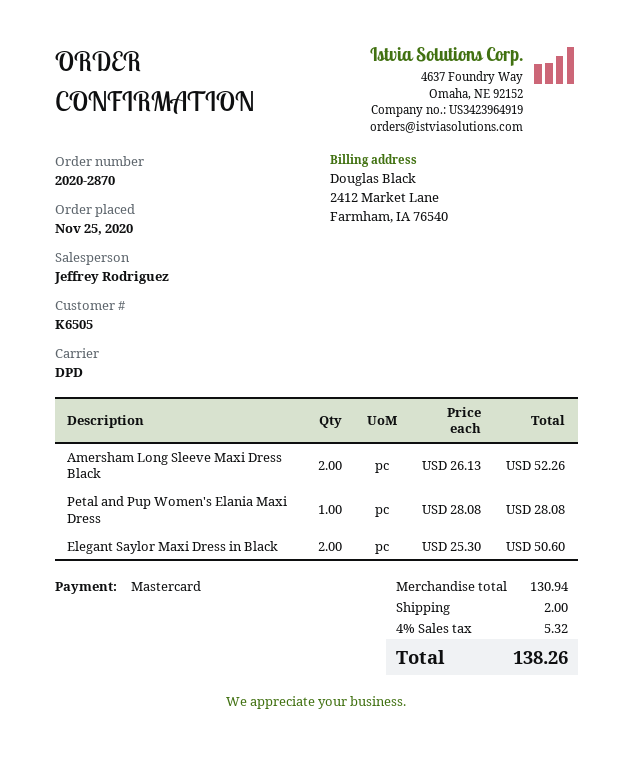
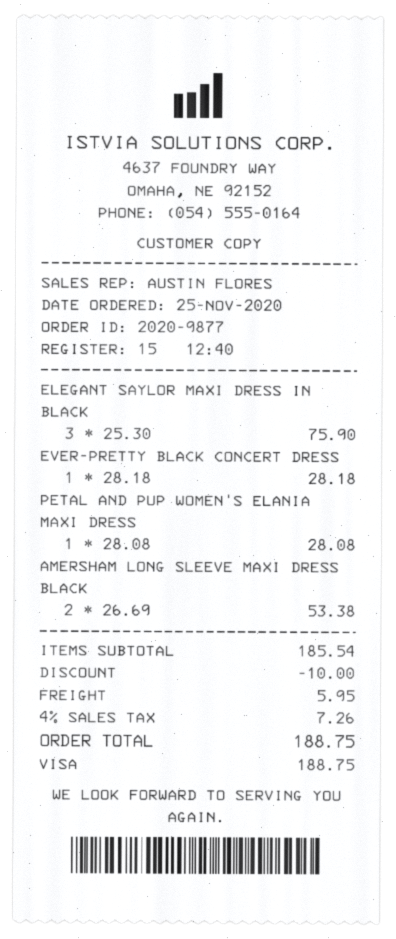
order number: 2020-2870 -> 2020-9877
sales rep: Jeffrey Rodriguez -> AUSTIN FLORES
payment method: Mastercard -> Visa
Amersham Long Sleeve Maxi Dress Black: 2 x 26.13 = 52.26 -> 2 x 26.69 = 53.38
Elegant Saylor Maxi Dress in Black: 2 x 25.30 = 50.60 -> 3 x 25.30 = 75.90
EVER-PRETTY BLACK CONCERT DRESS: none -> 1 x 28.18 = 28.18
subtotal: 130.94 -> 185.54
discount: none -> 10.00
shipping: 2.00 -> 5.95
tax: 4% = 5.32 -> 4% = 7.26
total: 138.26 -> 188.75

